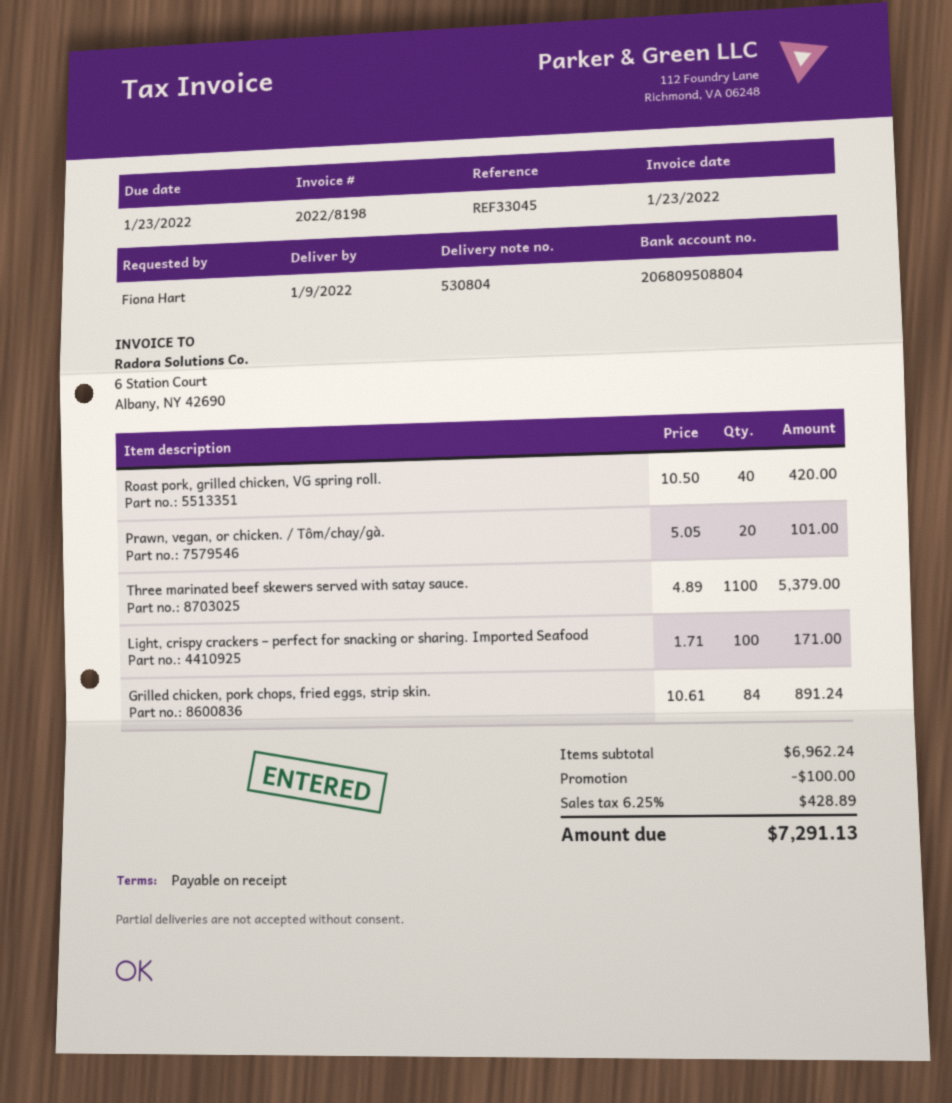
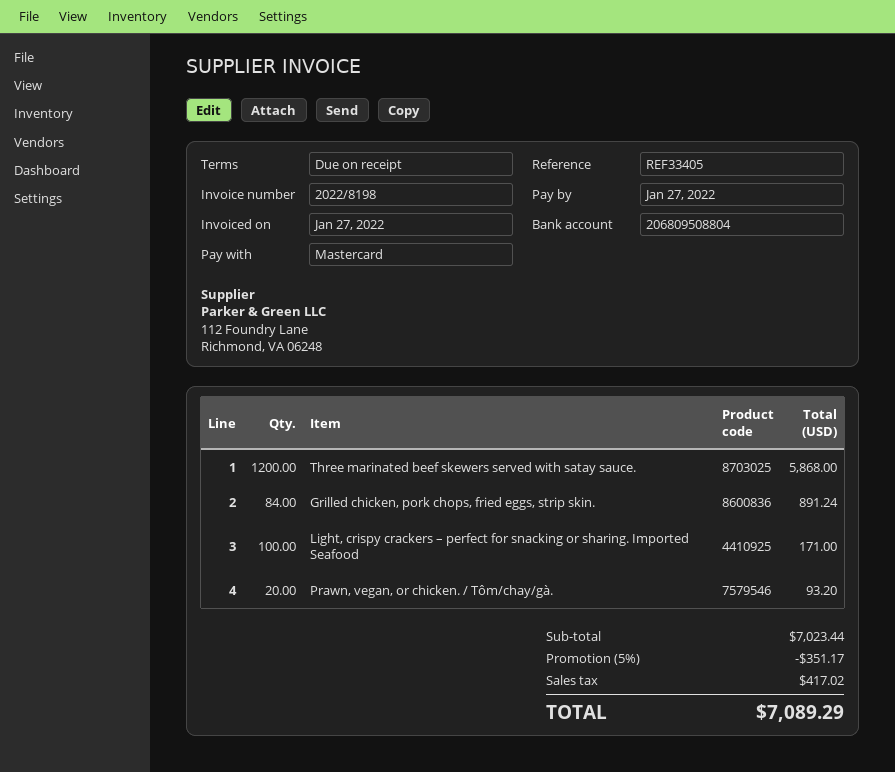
invoice date: 2022-01-23 -> 2022-01-27
due date: 2022-01-23 -> 2022-01-27
reference: REF33045 -> REF33405
Roast pork, grilled chicken, VG spring roll.: 40 for 420.00 -> none
Prawn, vegan, or chicken. / Tôm/chay/gà.: 20 for 101.00 -> 20 for 93.20
Three marinated beef skewers served with satay sauce.: 1100 for 5379.00 -> 1200 for 5868.00
subtotal: 6962.24 -> 7023.44
discount: 100.00 -> 351.17
tax: 428.89 -> 417.02
total: 7291.13 -> 7089.29

